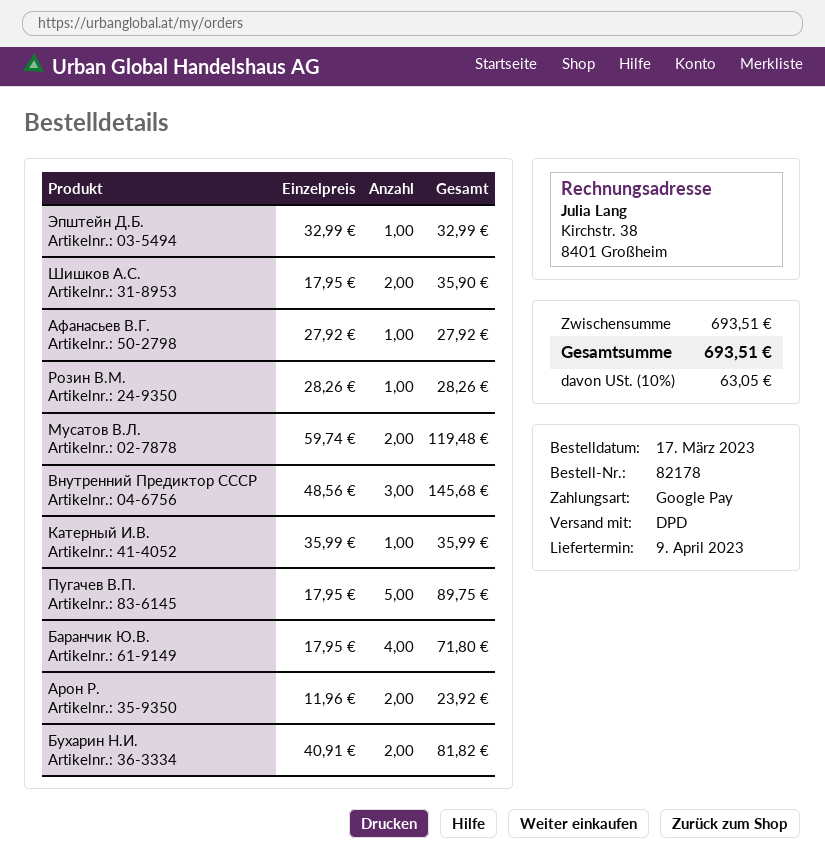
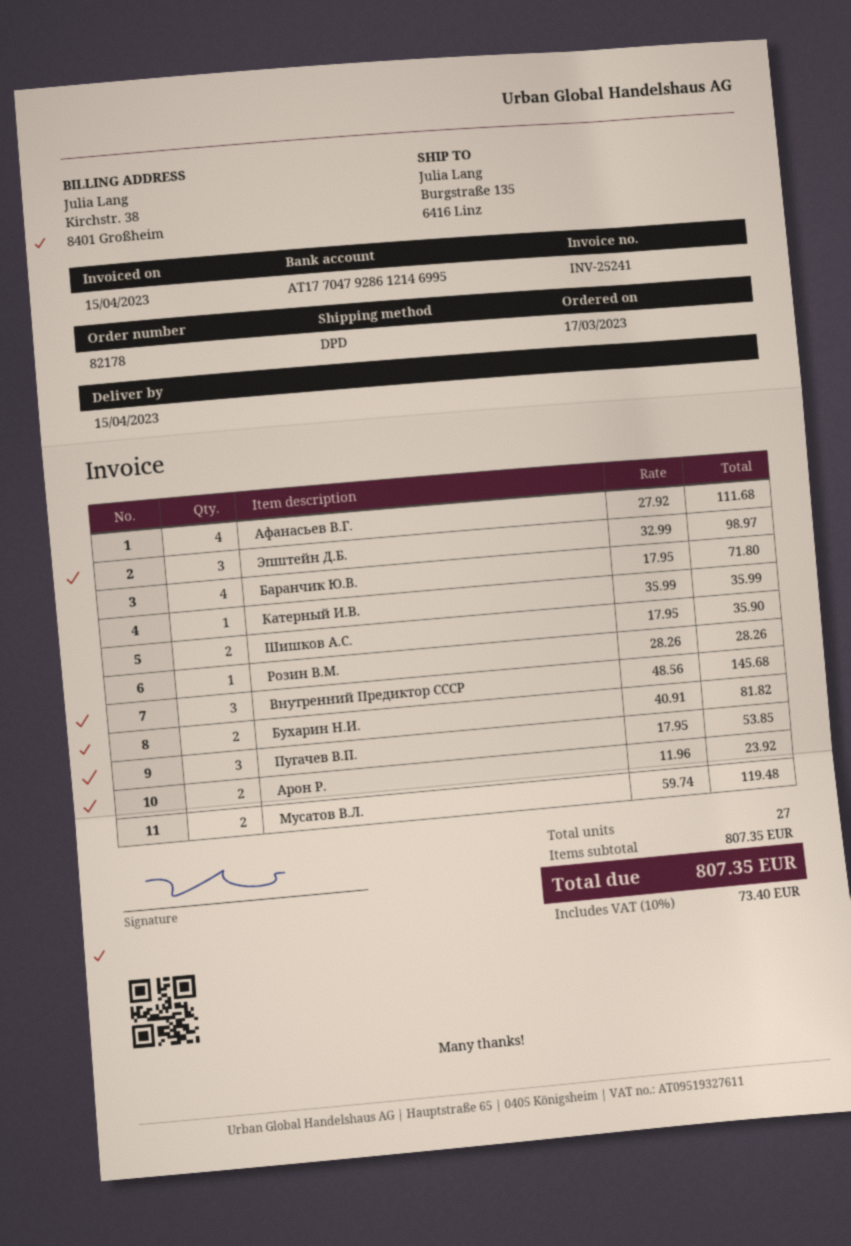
delivery date: 2023-04-09 -> 2023-04-15
Эпштейн Д.Б.: 1 x 32.99 = 32.99 -> 3 x 32.99 = 98.97
Афанасьев В.Г.: 1 x 27.92 = 27.92 -> 4 x 27.92 = 111.68
Пугачев В.П.: 5 x 17.95 = 89.75 -> 3 x 17.95 = 53.85
subtotal: 693.51 -> 807.35
tax: 10% = 63.05 -> 10% = 73.40
total: 693.51 -> 807.35

